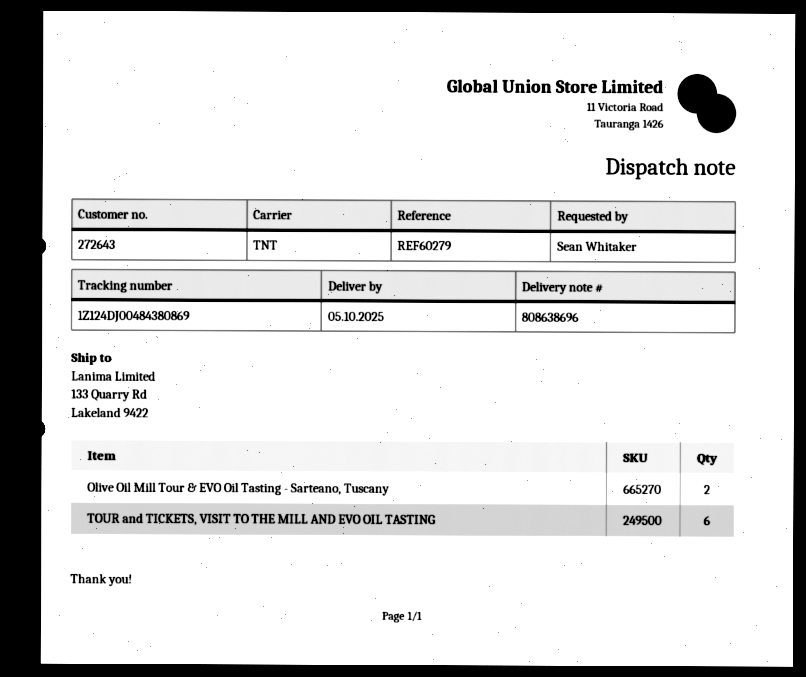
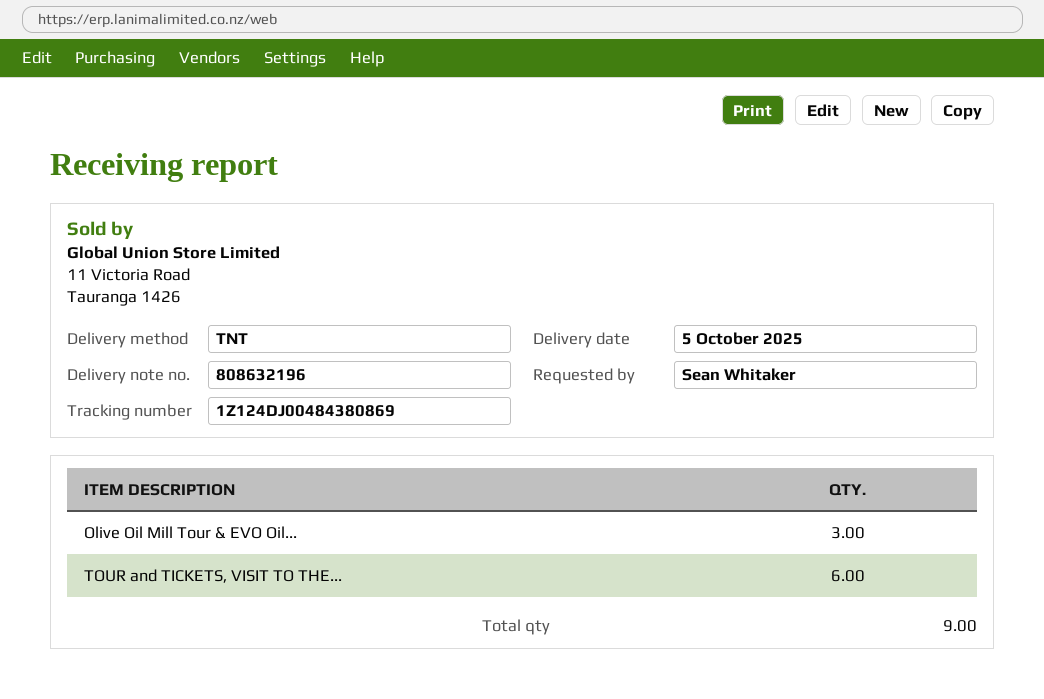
delivery note number: 808638696 -> 808632196
Olive Oil Mill Tour & EVO Oil Tasting - Sarteano, Tuscany: 2 -> 3

